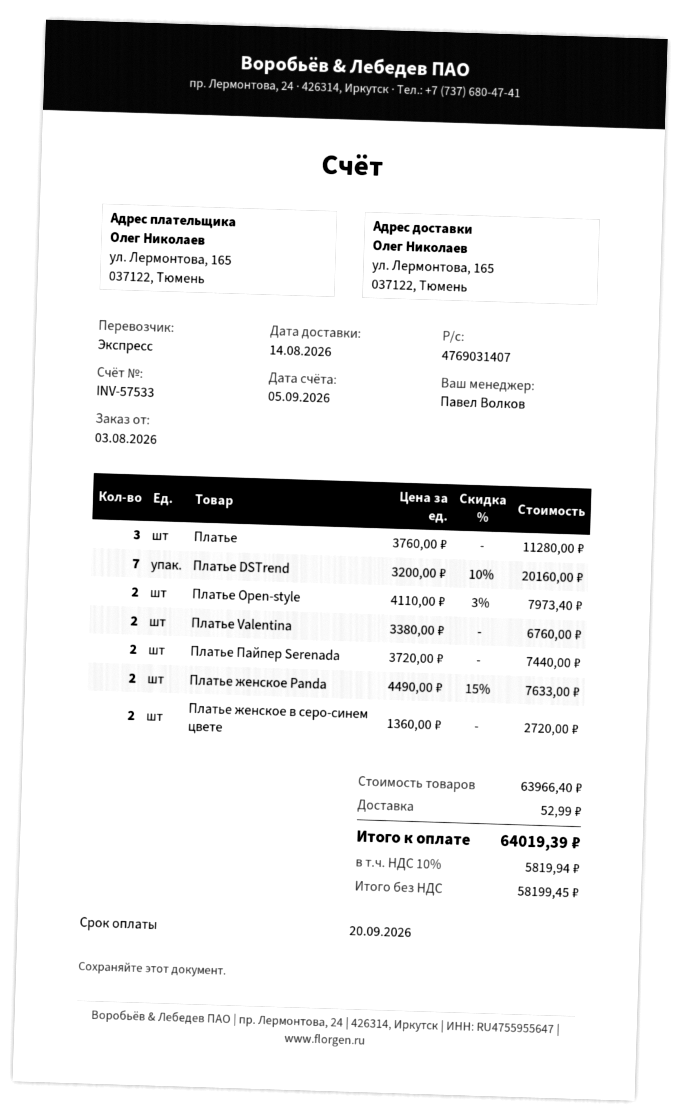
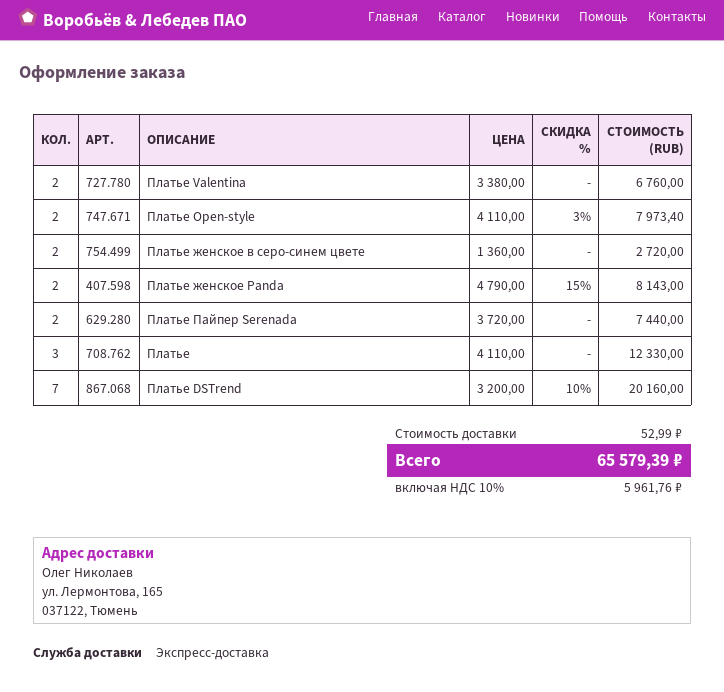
Платье: 3 x 3760.00 = 11280.00 -> 3 x 4110.00 = 12330.00
Платье женское Panda: 2 x 4490.00 - 15% = 7633.00 -> 2 x 4790.00 - 15% = 8143.00
tax: 10% = 5819.94 -> 10% = 5961.76
total: 64019.39 -> 65579.39

